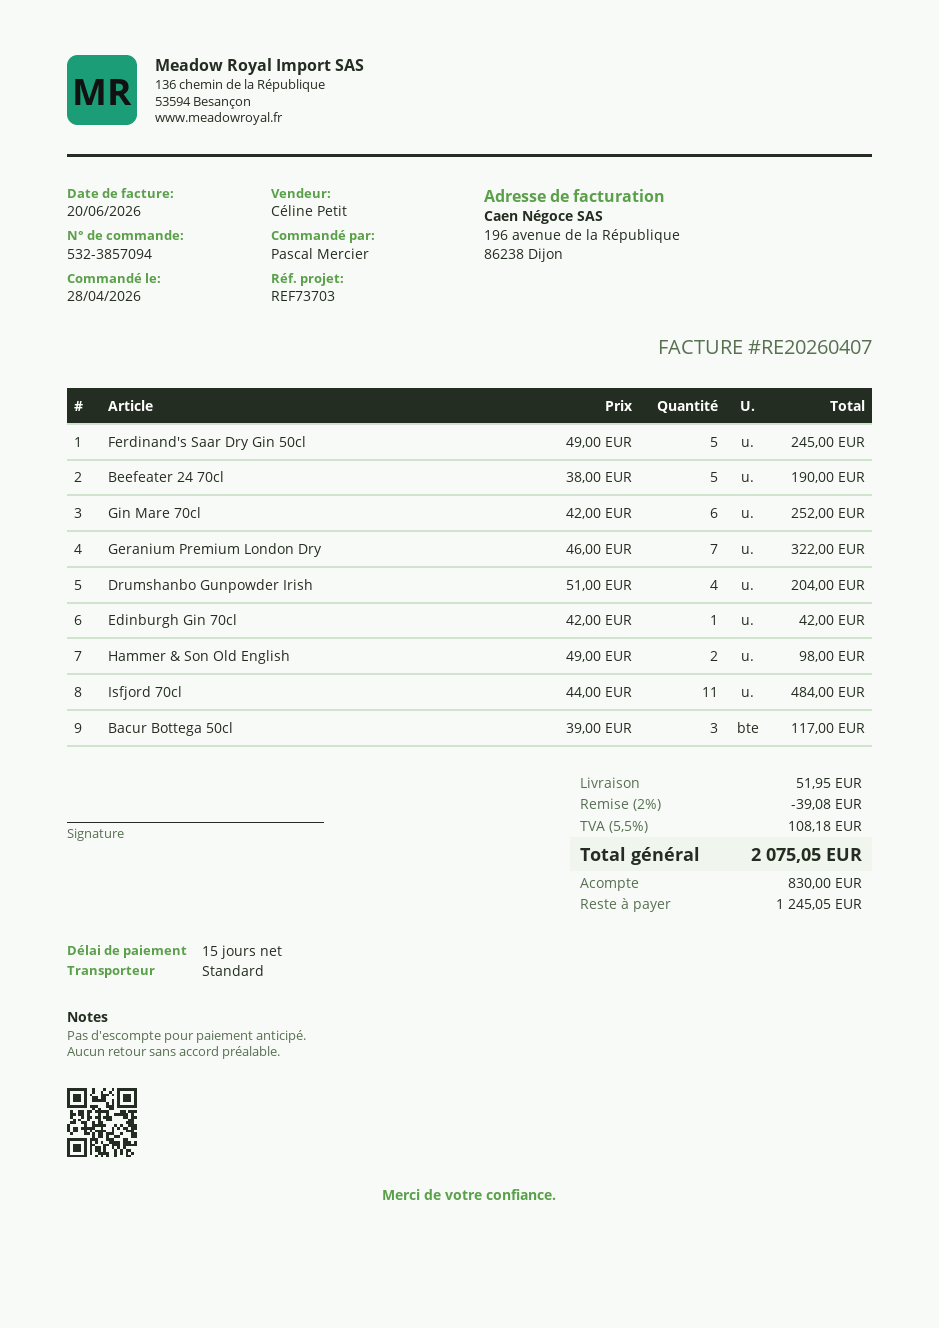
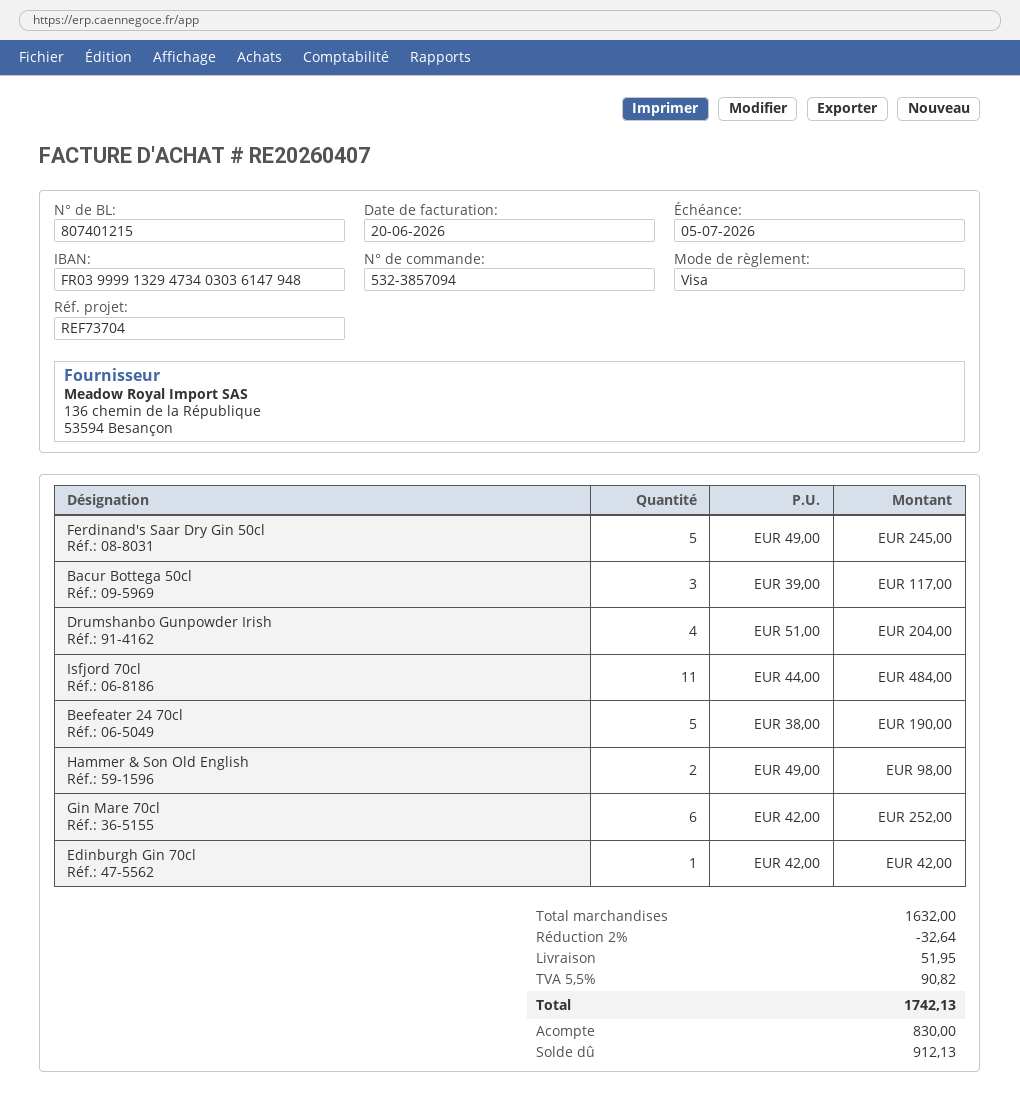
reference: REF73703 -> REF73704
Geranium Premium London Dry: 7 x 46.00 = 322.00 -> none
discount: 2% = 39.08 -> 2% = 32.64
tax: 5.5% = 108.18 -> 5.5% = 90.82
total: 2075.05 -> 1742.13
balance: 1245.05 -> 912.13

